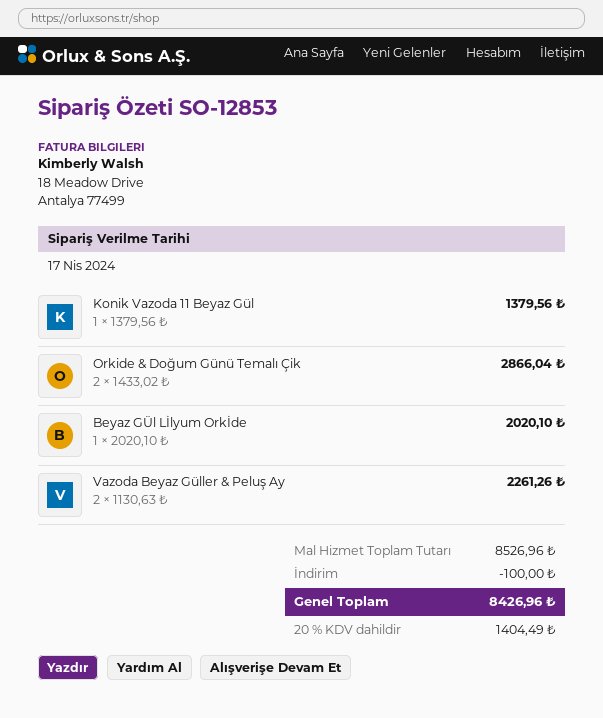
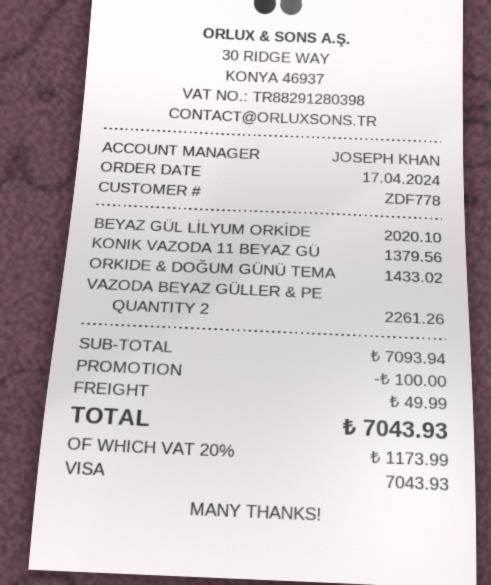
Orkide & Doğum Günü Temalı Çik: 2 for 2866.04 -> 1 for 1433.02
subtotal: 8526.96 -> 7093.94
shipping: none -> 49.99
tax: 20% = 1404.49 -> 20% = 1173.99
total: 8426.96 -> 7043.93

